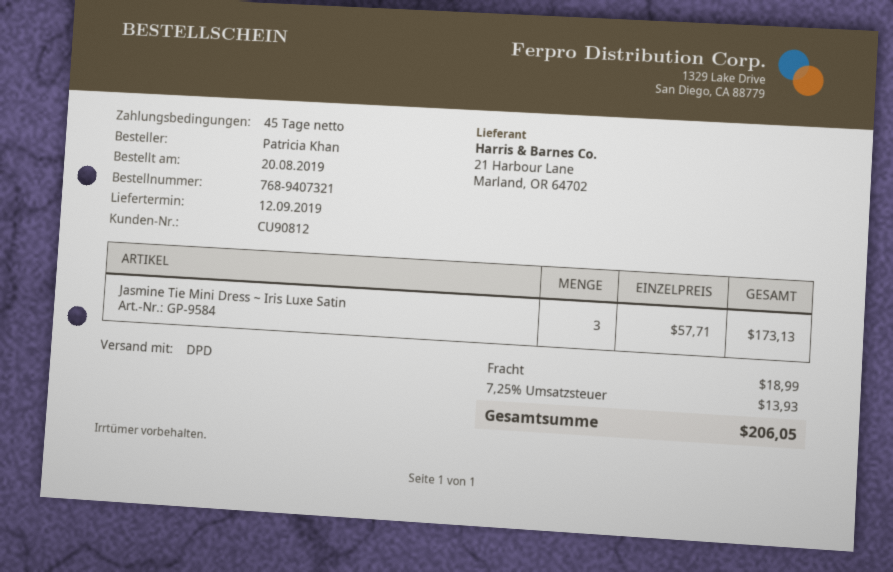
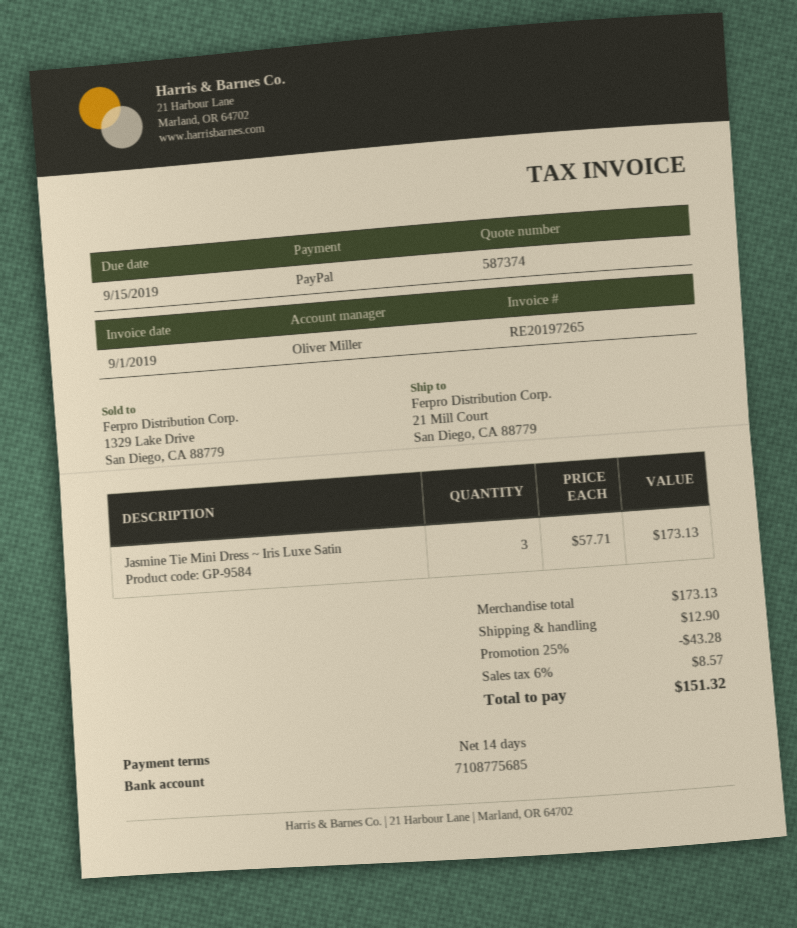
payment terms: 45 days -> 14 days
discount: none -> 25% = 43.28
shipping: 18.99 -> 12.90
tax: 7.25% = 13.93 -> 6% = 8.57
total: 206.05 -> 151.32

